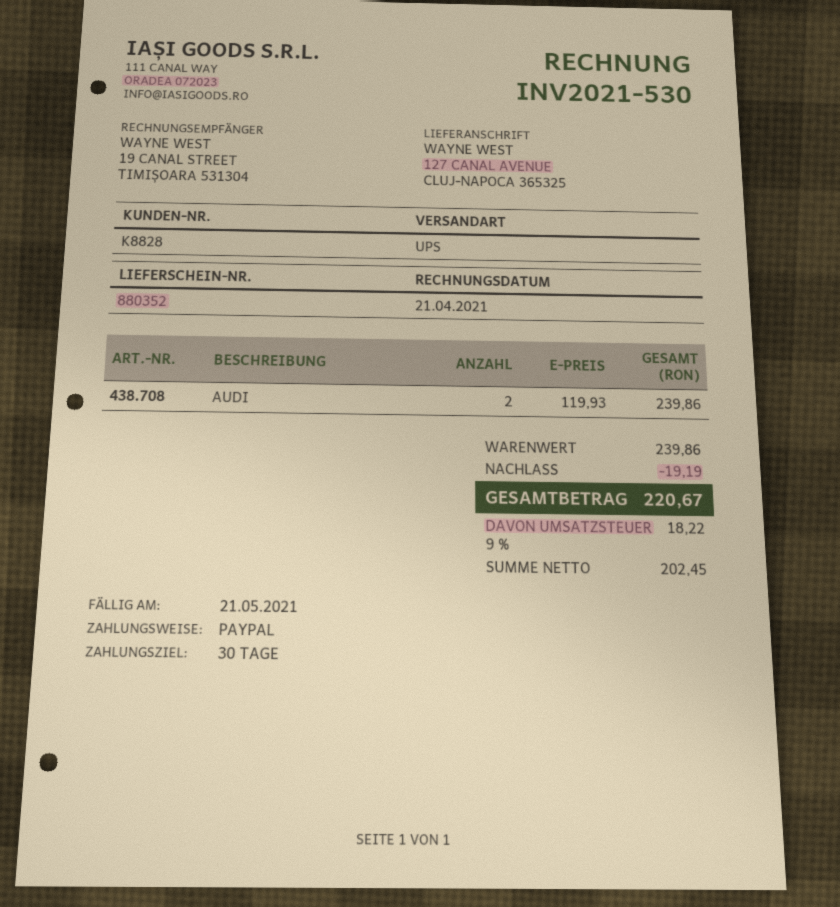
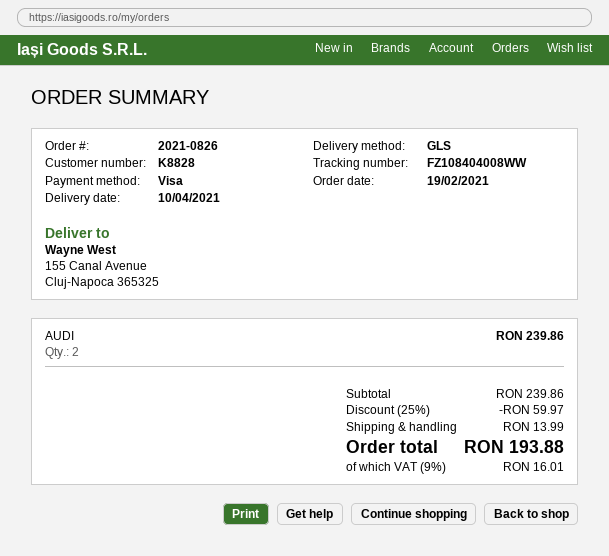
payment method: PayPal -> Visa
shipping method: UPS -> GLS
ship to: 127 CANAL AVENUE, CLUJ-NAPOCA 365325 -> 155 Canal Avenue, Cluj-Napoca 365325
discount: 19.19 -> 59.97
shipping: none -> 13.99
tax: 9% = 18.22 -> 9% = 16.01
total: 220.67 -> 193.88

